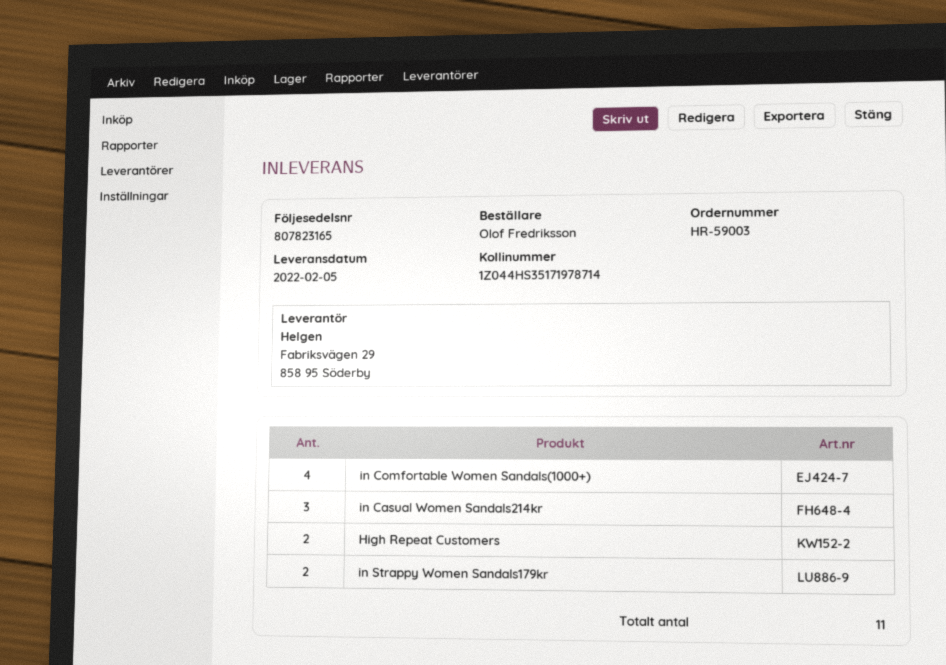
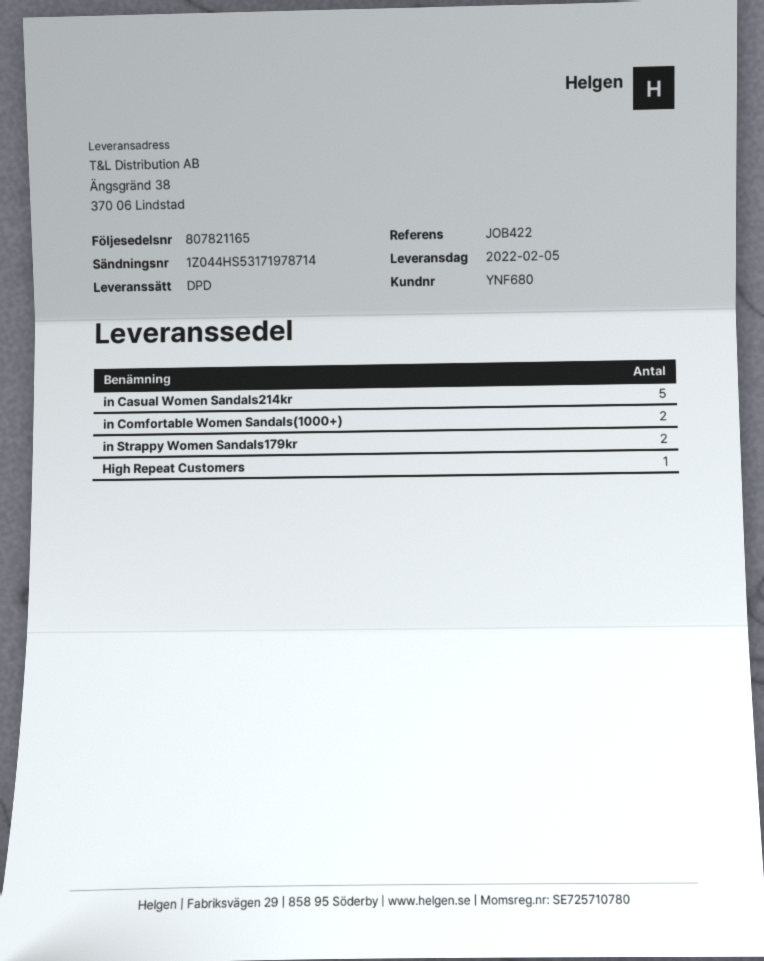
delivery note number: 807823165 -> 807821165
tracking number: 1Z044HS35171978714 -> 1Z044HS53171978714
in Comfortable Women Sandals(1000+): 4 -> 2
in Casual Women Sandals214kr: 3 -> 5
High Repeat Customers: 2 -> 1

